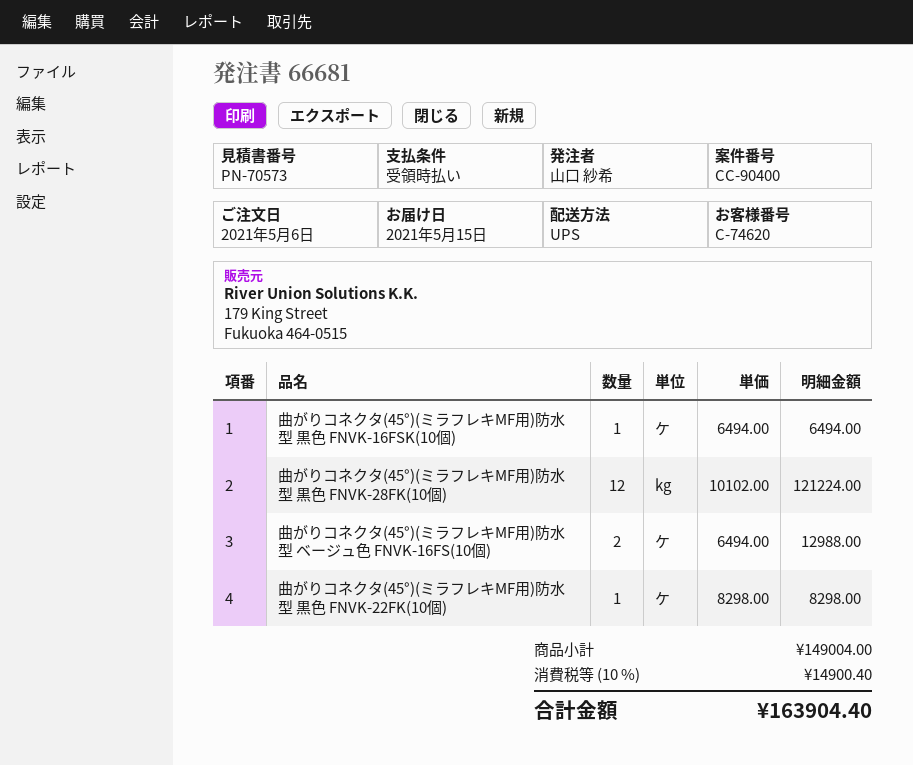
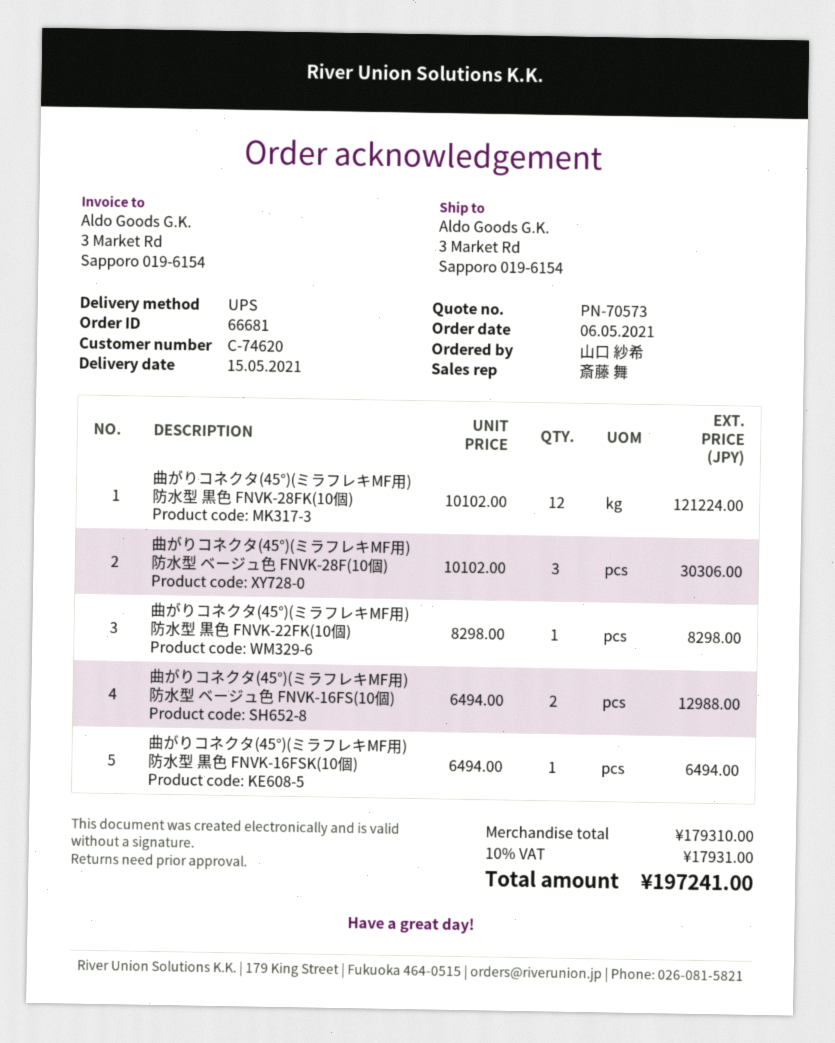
曲がりコネクタ(45°)(ミラフレキMF用)防水型 ベージュ色 FNVK-28F(10個): none -> 3 x 10102.00 = 30306.00
subtotal: 149004.00 -> 179310.00
tax: 10% = 14900.40 -> 10% = 17931.00
total: 163904.40 -> 197241.00

